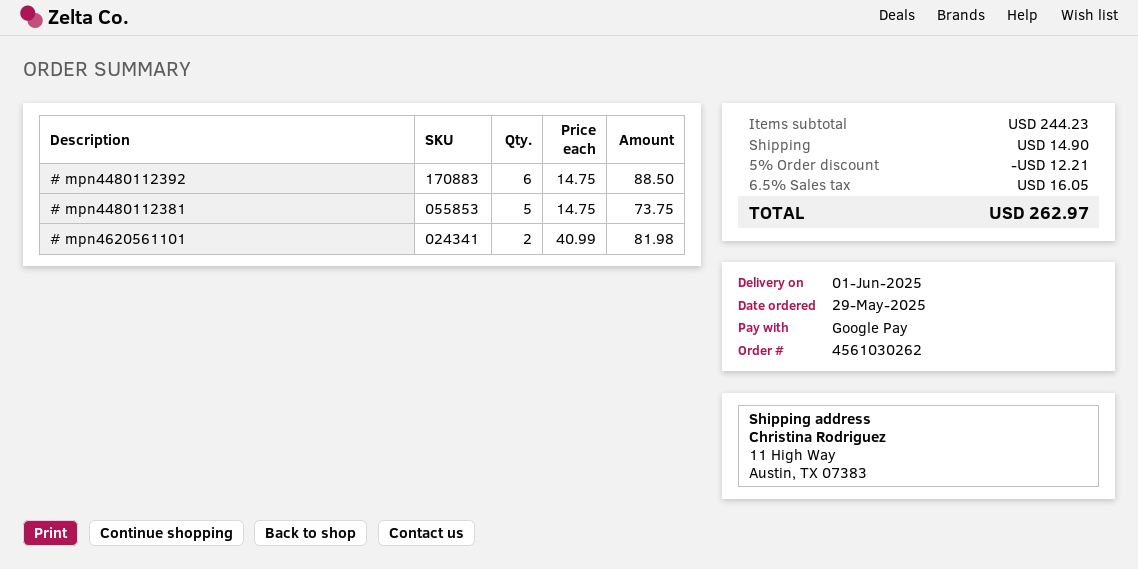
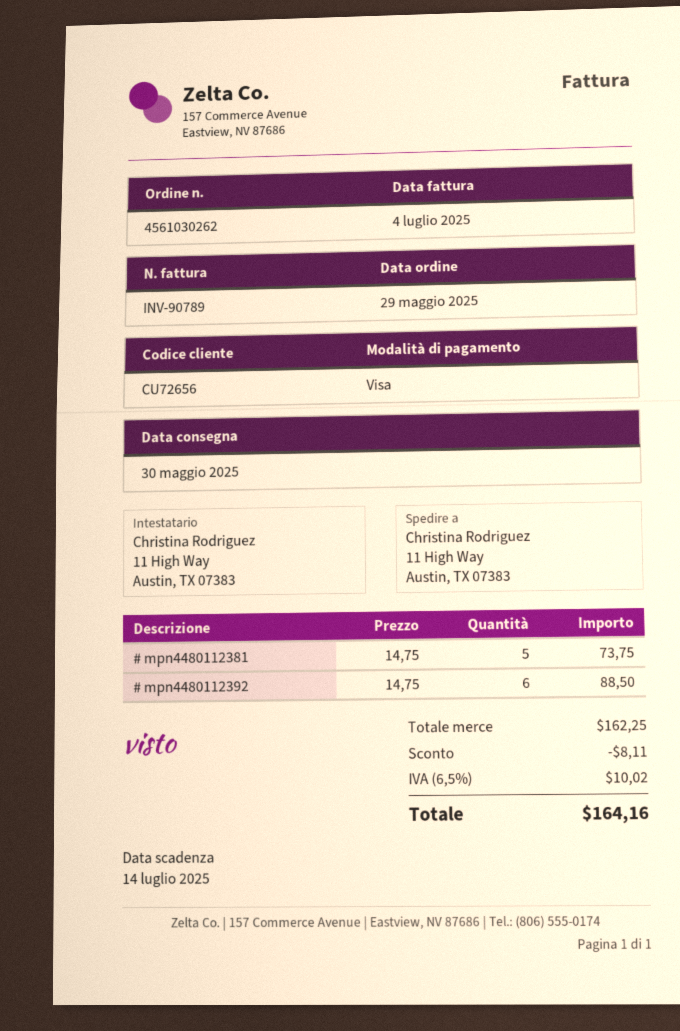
delivery date: 2025-06-01 -> 2025-05-30
payment method: Google Pay -> Visa
# mpn4620561101: 2 x 40.99 = 81.98 -> none
subtotal: 244.23 -> 162.25
discount: 12.21 -> 8.11
shipping: 14.90 -> none
tax: 6.5% = 16.05 -> 6.5% = 10.02
total: 262.97 -> 164.16

